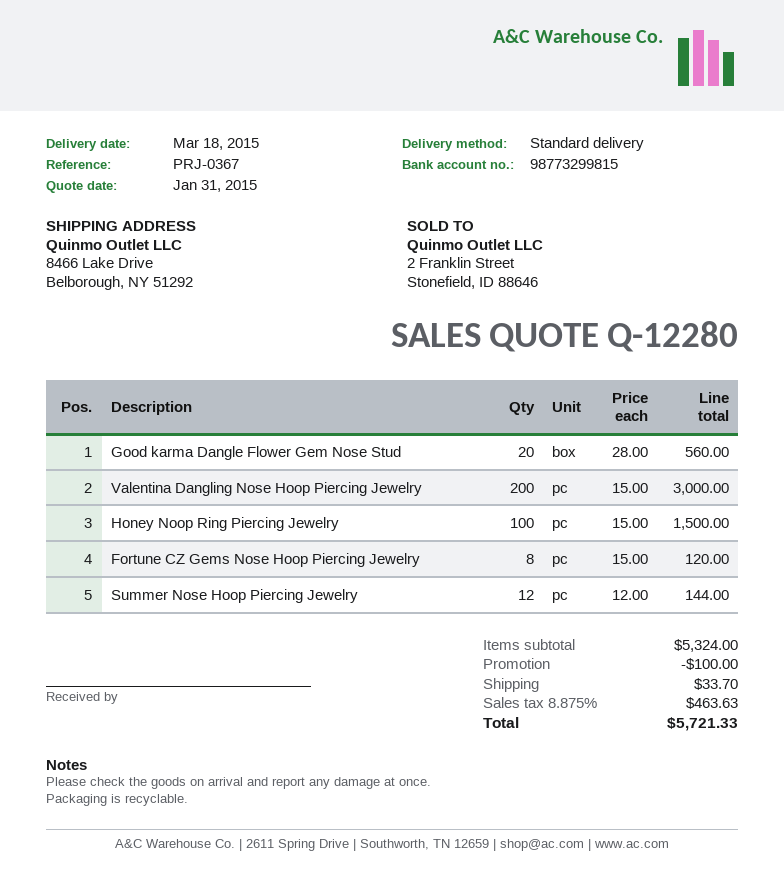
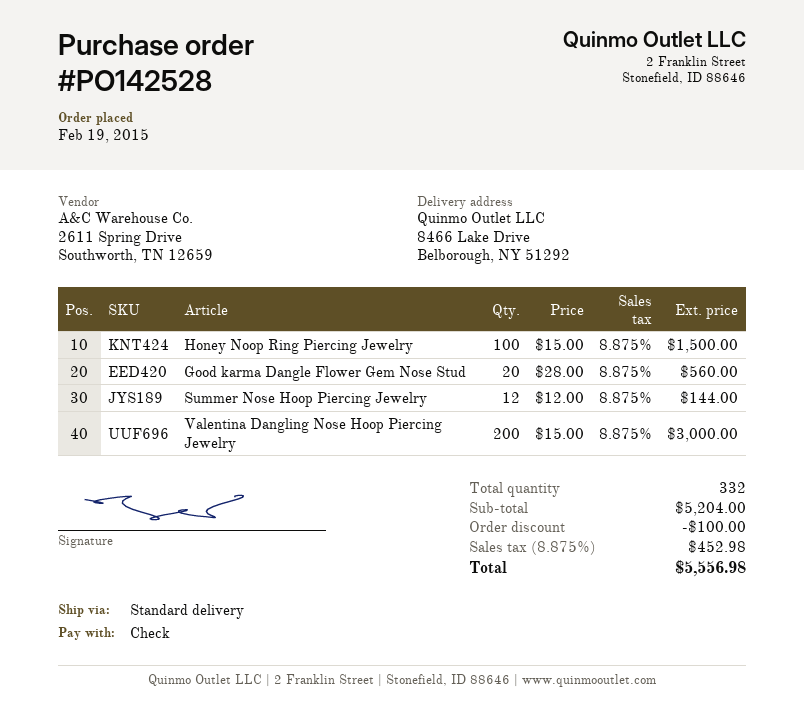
Fortune CZ Gems Nose Hoop Piercing Jewelry: 8 x 15.00 = 120.00 -> none
subtotal: 5324.00 -> 5204.00
shipping: 33.70 -> none
tax: 8.875% = 463.63 -> 8.875% = 452.98
total: 5721.33 -> 5556.98

